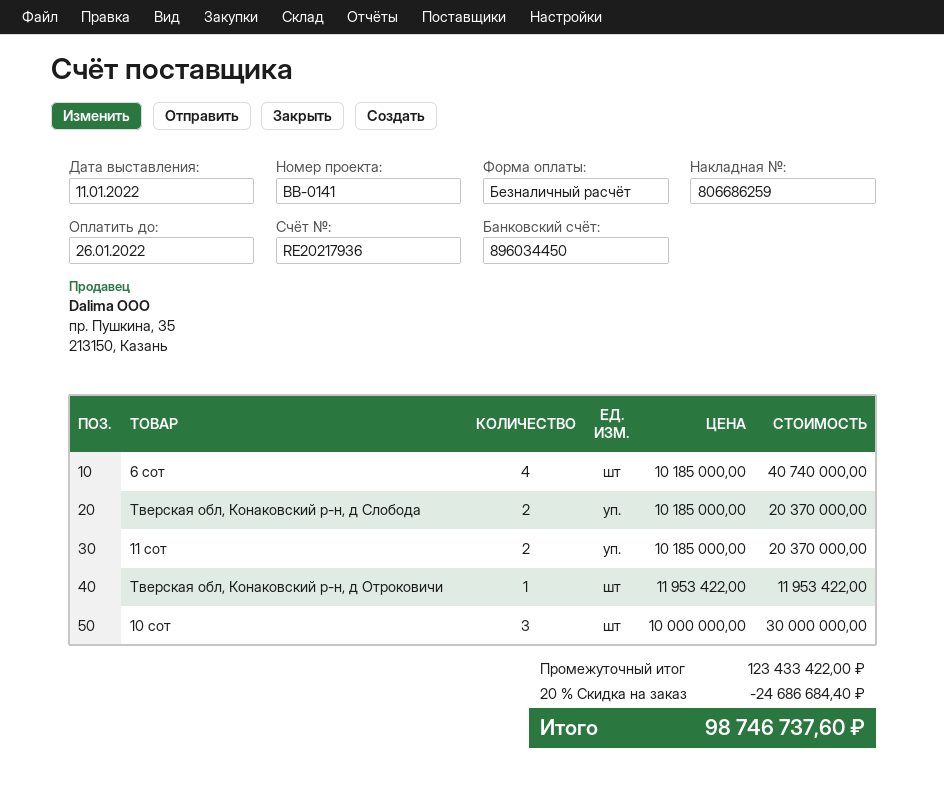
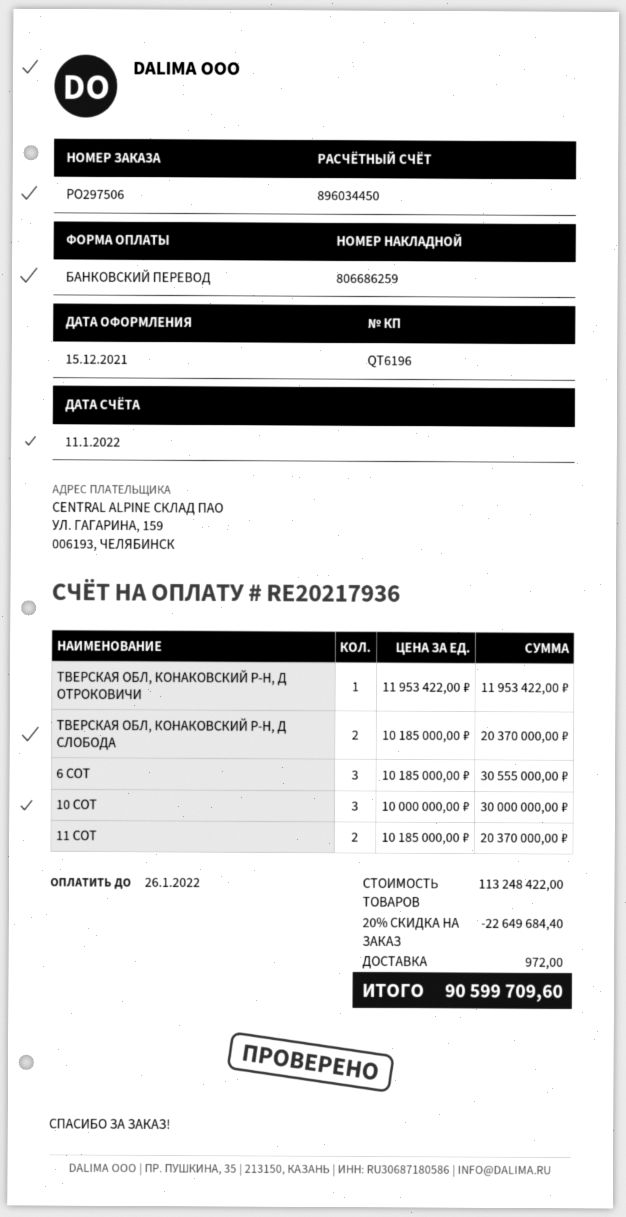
6 сот: 4 x 10185000.00 = 40740000.00 -> 3 x 10185000.00 = 30555000.00
subtotal: 123433422.00 -> 113248422.00
discount: 20% = 24686684.40 -> 20% = 22649684.40
shipping: none -> 972.00
total: 98746737.60 -> 90599709.60

